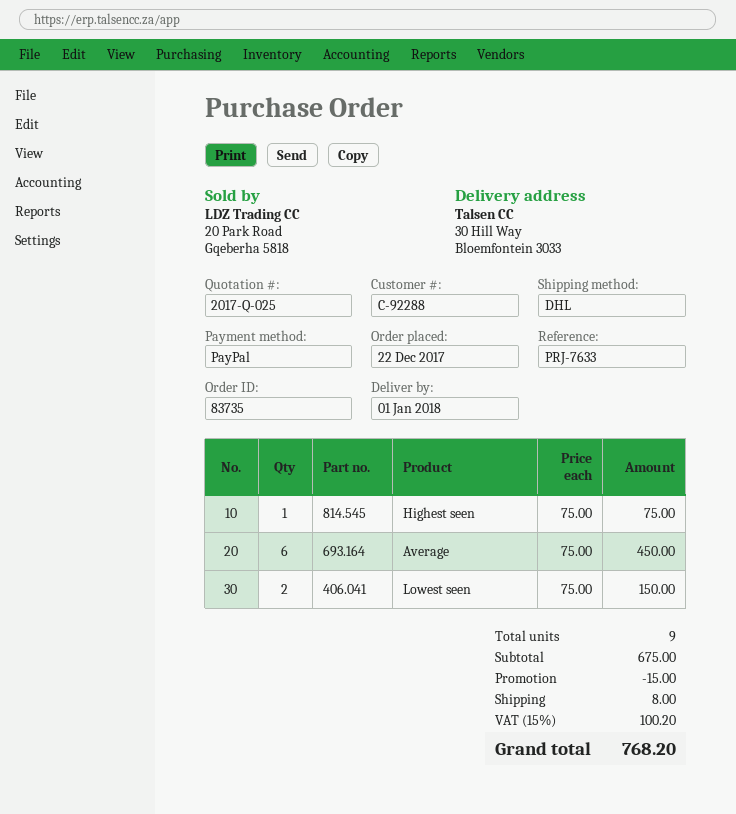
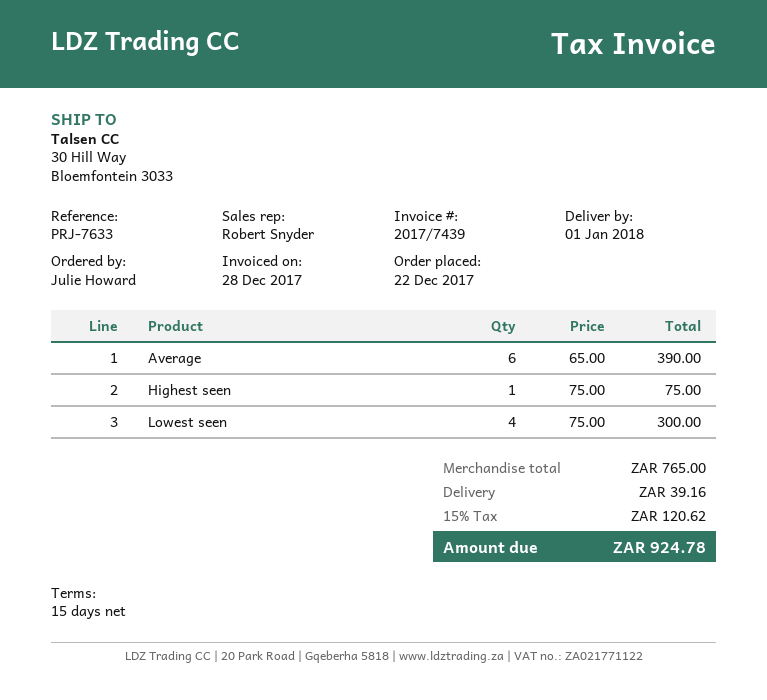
Average: 6 x 75.00 = 450.00 -> 6 x 65.00 = 390.00
Lowest seen: 2 x 75.00 = 150.00 -> 4 x 75.00 = 300.00
subtotal: 675.00 -> 765.00
discount: 15.00 -> none
shipping: 8.00 -> 39.16
tax: 15% = 100.20 -> 15% = 120.62
total: 768.20 -> 924.78

